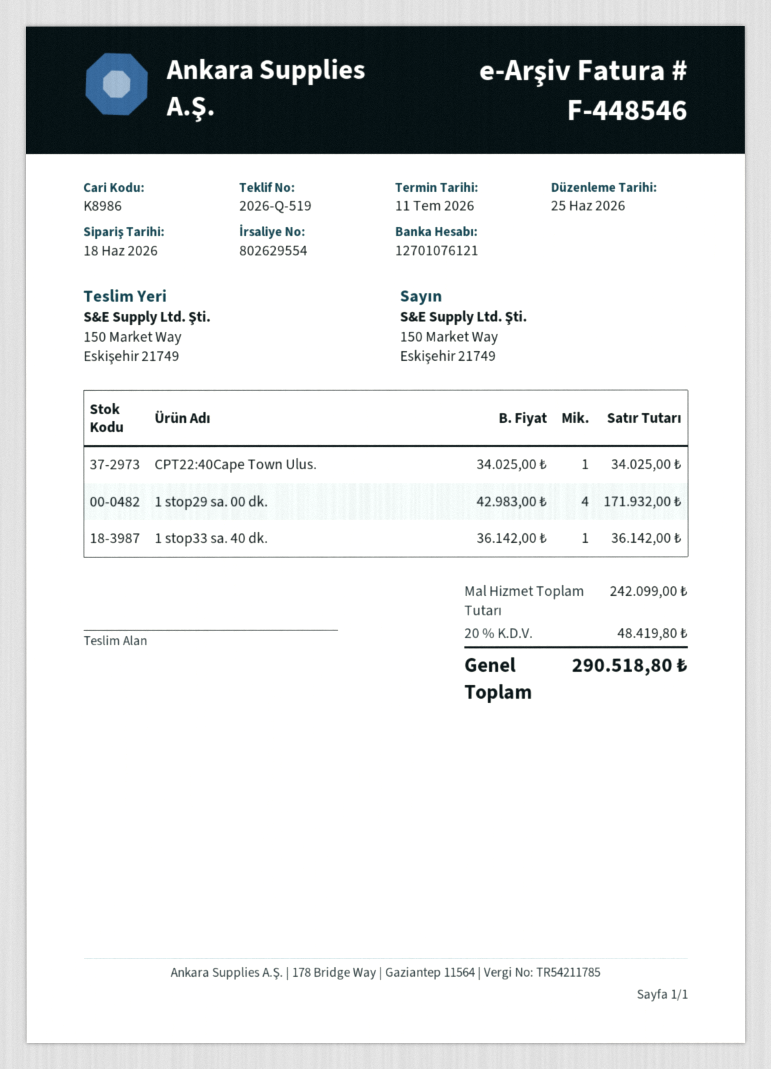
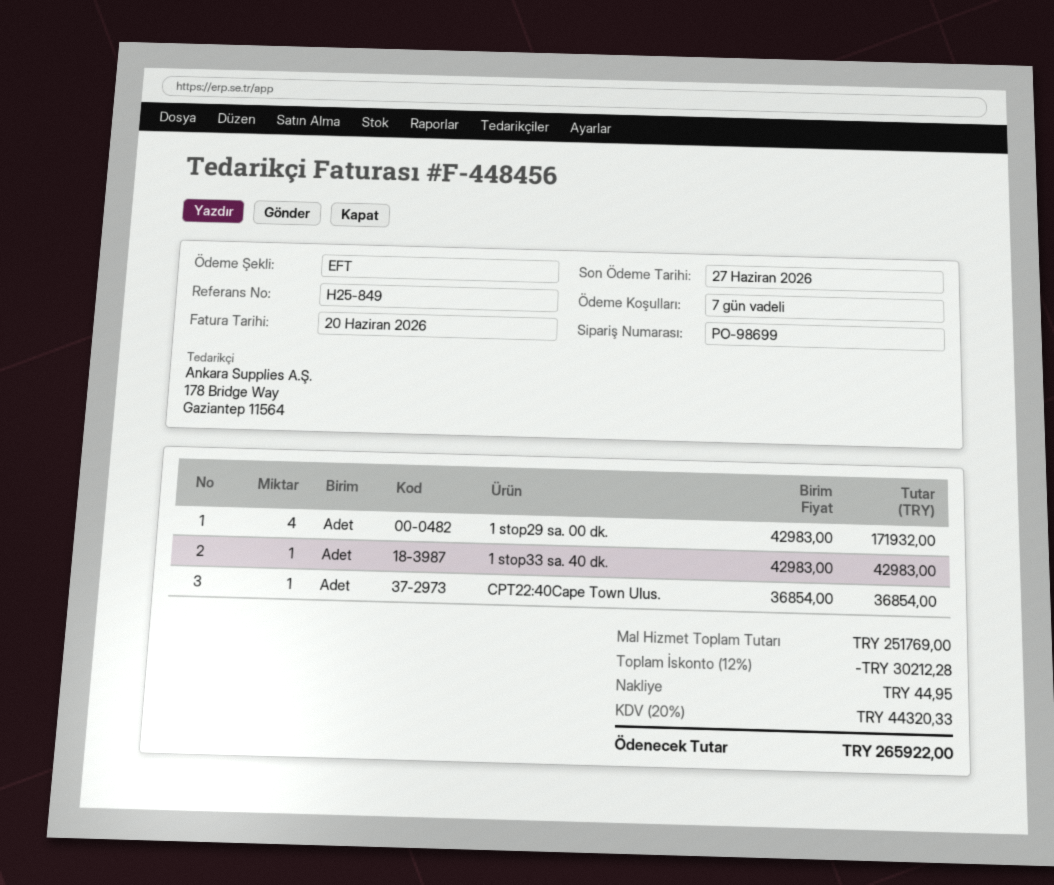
invoice number: F-448546 -> F-448456
invoice date: 2026-06-25 -> 2026-06-20
CPT22:40Cape Town Ulus.: 1 x 34025.00 = 34025.00 -> 1 x 36854.00 = 36854.00
1 stop33 sa. 40 dk.: 1 x 36142.00 = 36142.00 -> 1 x 42983.00 = 42983.00
subtotal: 242099.00 -> 251769.00
discount: none -> 12% = 30212.28
shipping: none -> 44.95
tax: 20% = 48419.80 -> 20% = 44320.33
total: 290518.80 -> 265922.00

